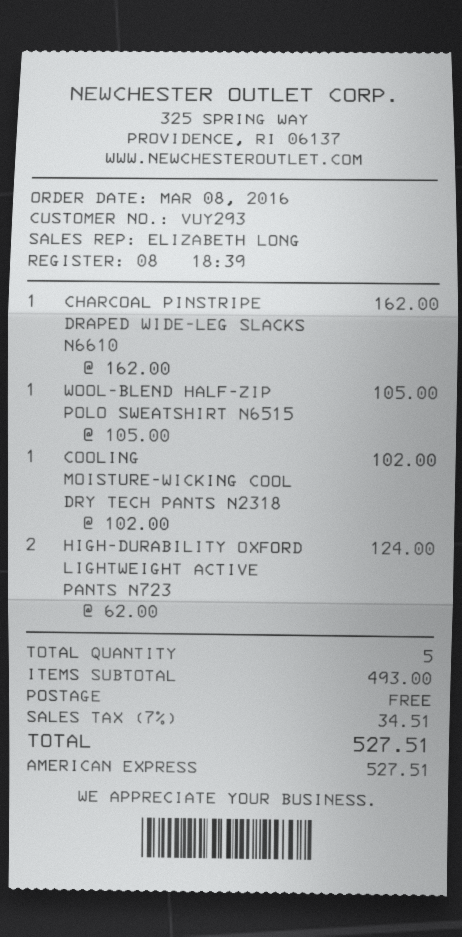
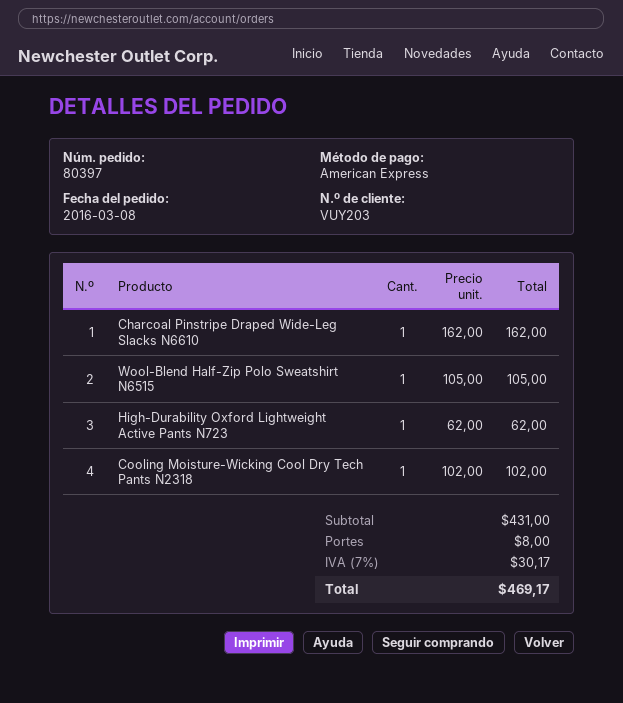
customer number: VUY293 -> VUY203
HIGH-DURABILITY OXFORD LIGHTWEIGHT ACTIVE PANTS N723: 2 x 62.00 = 124.00 -> 1 x 62.00 = 62.00
subtotal: 493.00 -> 431.00
shipping: 0.00 -> 8.00
tax: 7% = 34.51 -> 7% = 30.17
total: 527.51 -> 469.17

